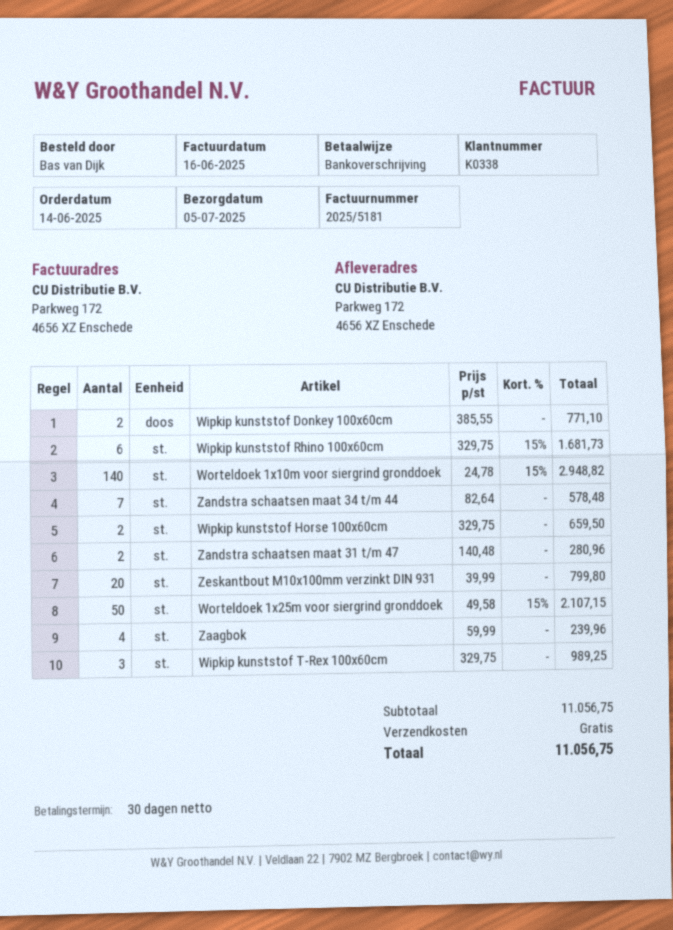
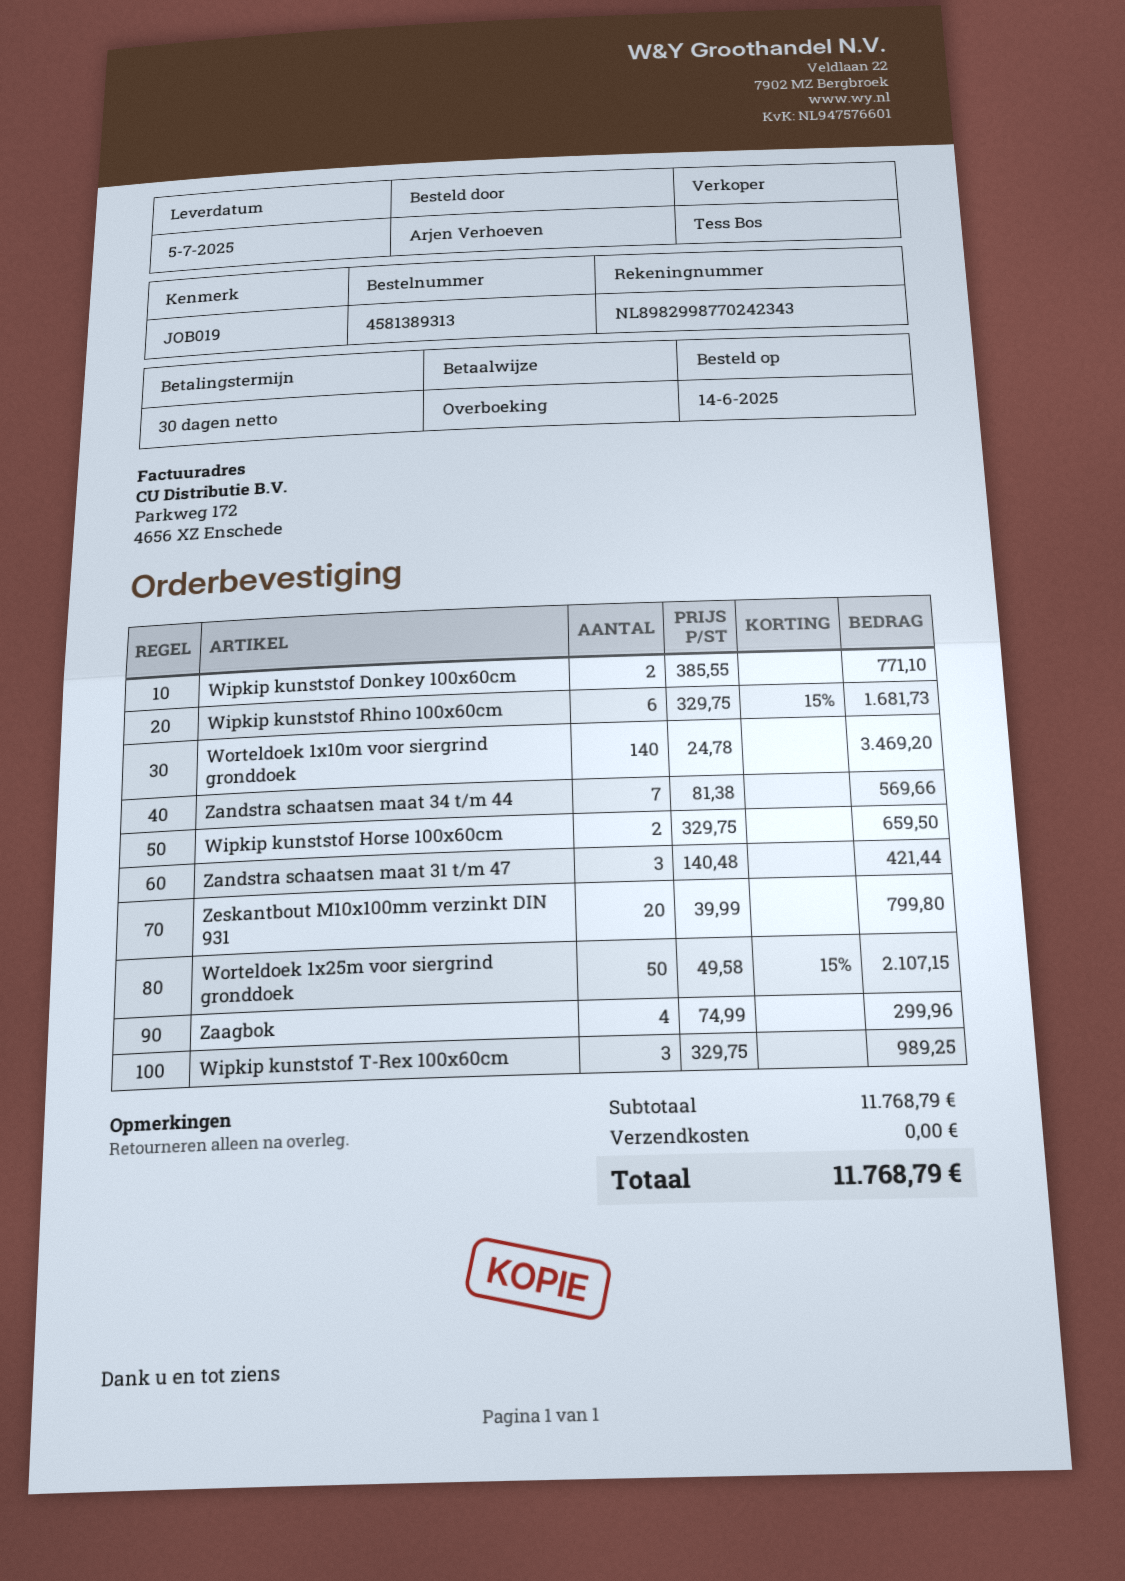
ordered by: Bas van Dijk -> Arjen Verhoeven
Worteldoek 1x10m voor siergrind gronddoek: 140 x 24.78 - 15% = 2948.82 -> 140 x 24.78 = 3469.20
Zandstra schaatsen maat 34 t/m 44: 7 x 82.64 = 578.48 -> 7 x 81.38 = 569.66
Zandstra schaatsen maat 31 t/m 47: 2 x 140.48 = 280.96 -> 3 x 140.48 = 421.44
Zaagbok: 4 x 59.99 = 239.96 -> 4 x 74.99 = 299.96
subtotal: 11056.75 -> 11768.79
total: 11056.75 -> 11768.79

